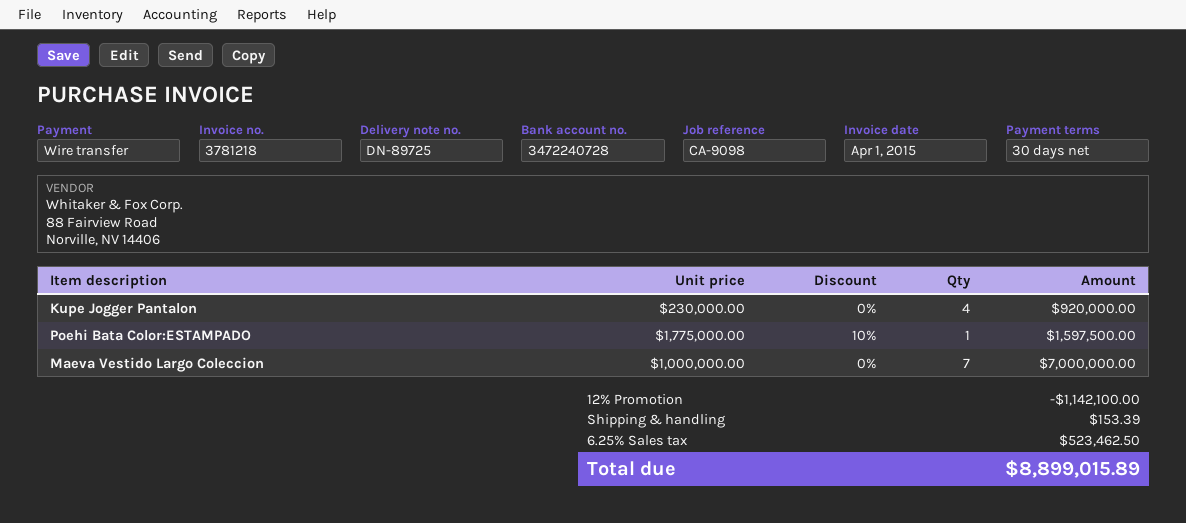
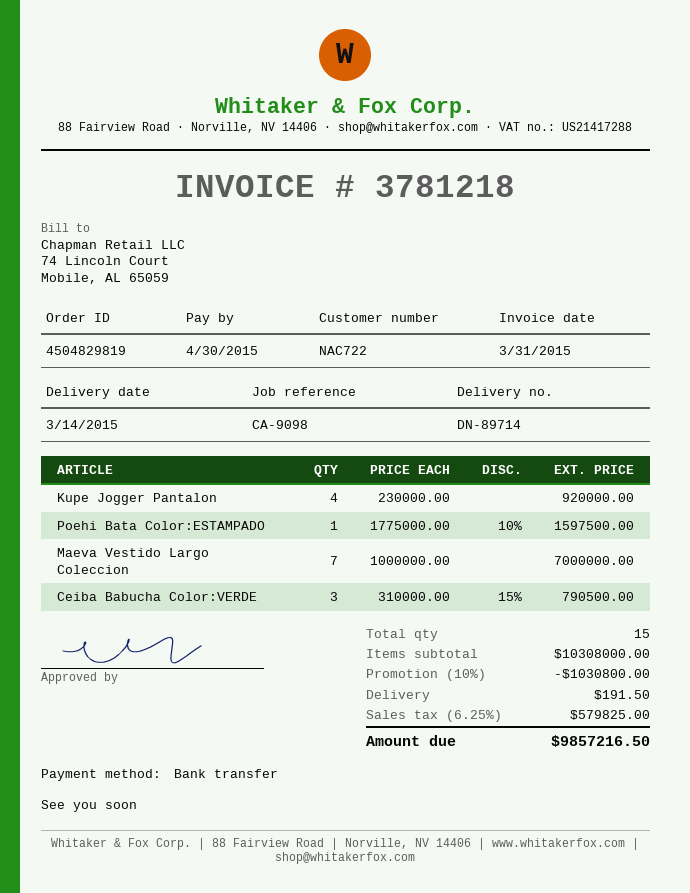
delivery note number: DN-89725 -> DN-89714
invoice date: 2015-04-01 -> 2015-03-31
Ceiba Babucha Color:VERDE: none -> 3 x 310000.00 - 15% = 790500.00
discount: 12% = 1142100.00 -> 10% = 1030800.00
shipping: 153.39 -> 191.50
tax: 6.25% = 523462.50 -> 6.25% = 579825.00
total: 8899015.89 -> 9857216.50

